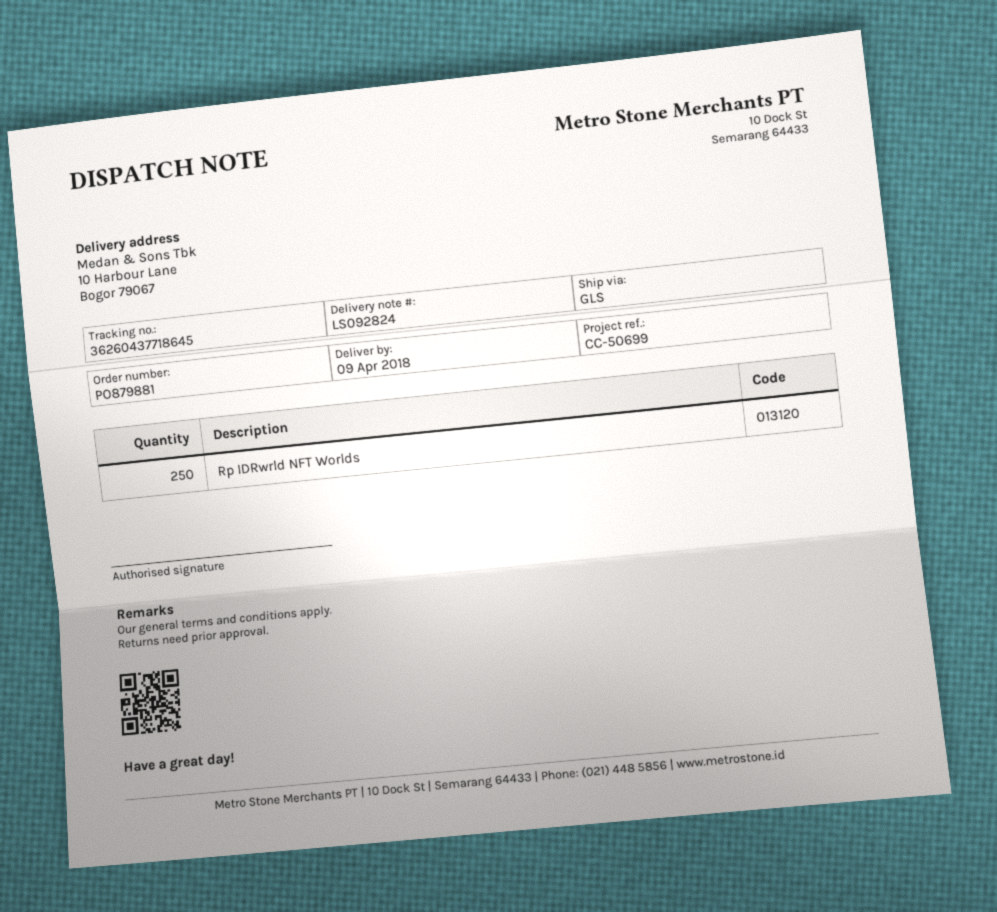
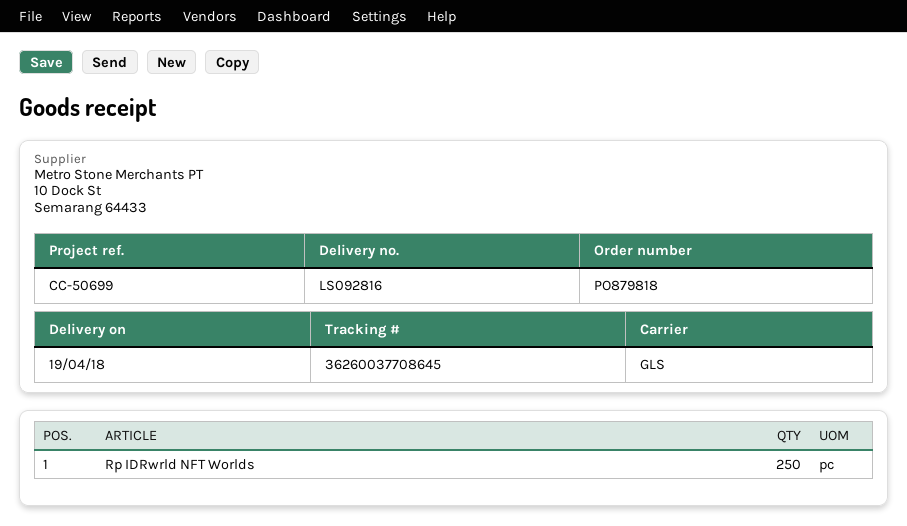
order number: PO879881 -> PO879818
delivery note number: LS092824 -> LS092816
delivery date: 2018-04-09 -> 2018-04-19
tracking number: 36260437718645 -> 36260037708645

